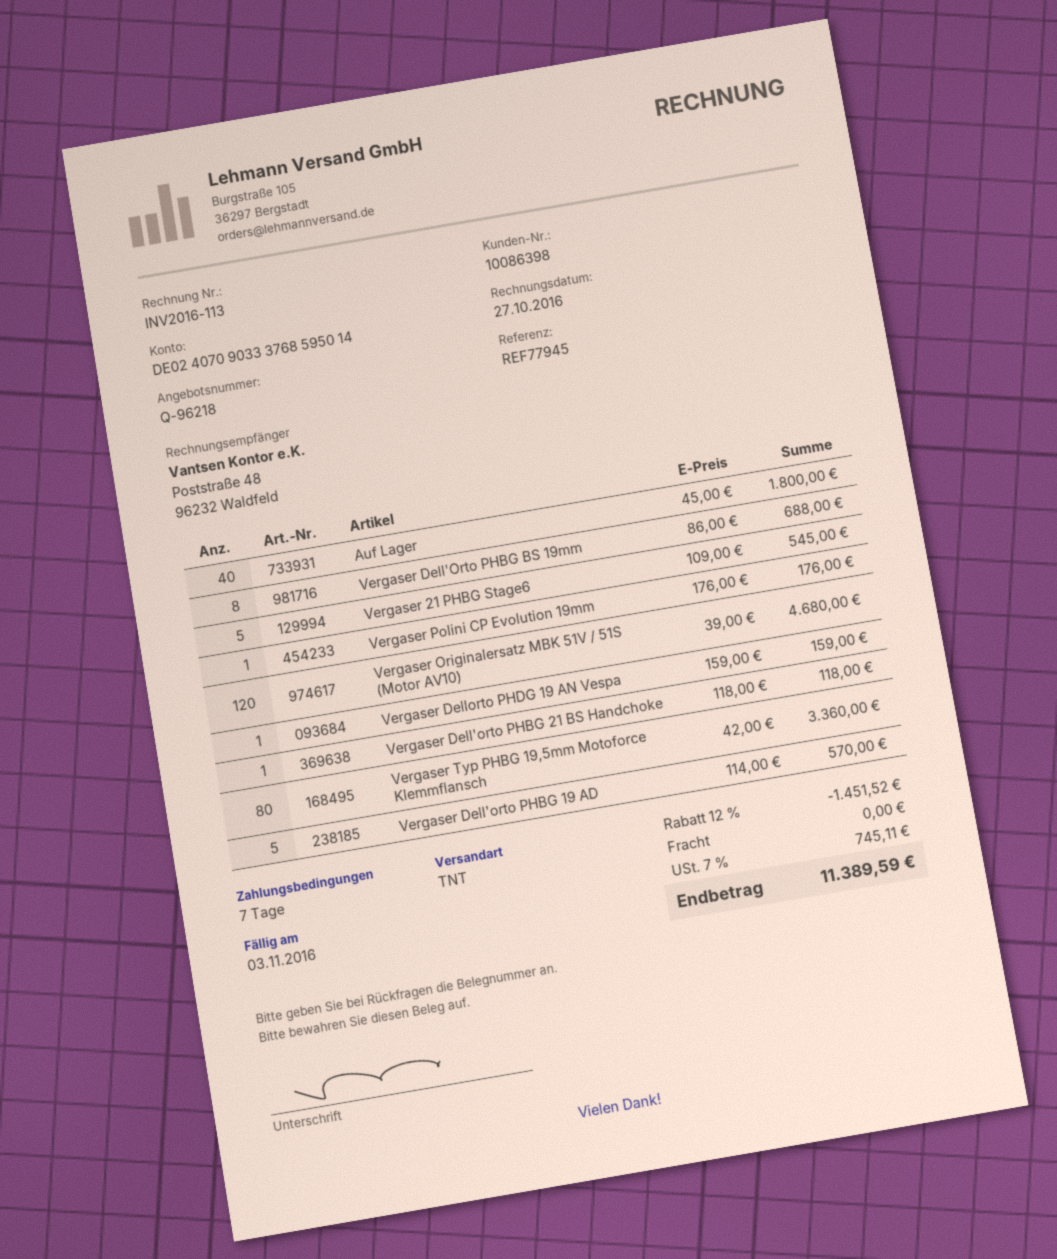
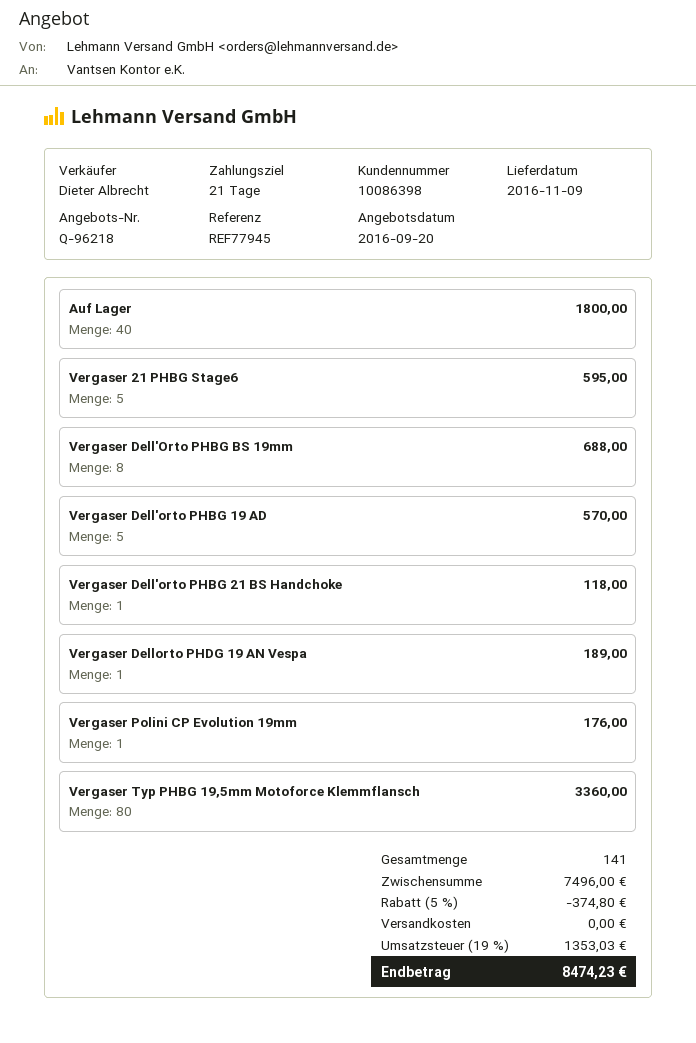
payment terms: 7 days -> 21 days
Vergaser 21 PHBG Stage6: 5 for 545.00 -> 5 for 595.00
Vergaser Originalersatz MBK 51V / 51S (Motor AV10): 120 for 4680.00 -> none
Vergaser Dellorto PHDG 19 AN Vespa: 1 for 159.00 -> 1 for 189.00
discount: 12% = 1451.52 -> 5% = 374.80
tax: 7% = 745.11 -> 19% = 1353.03
total: 11389.59 -> 8474.23

